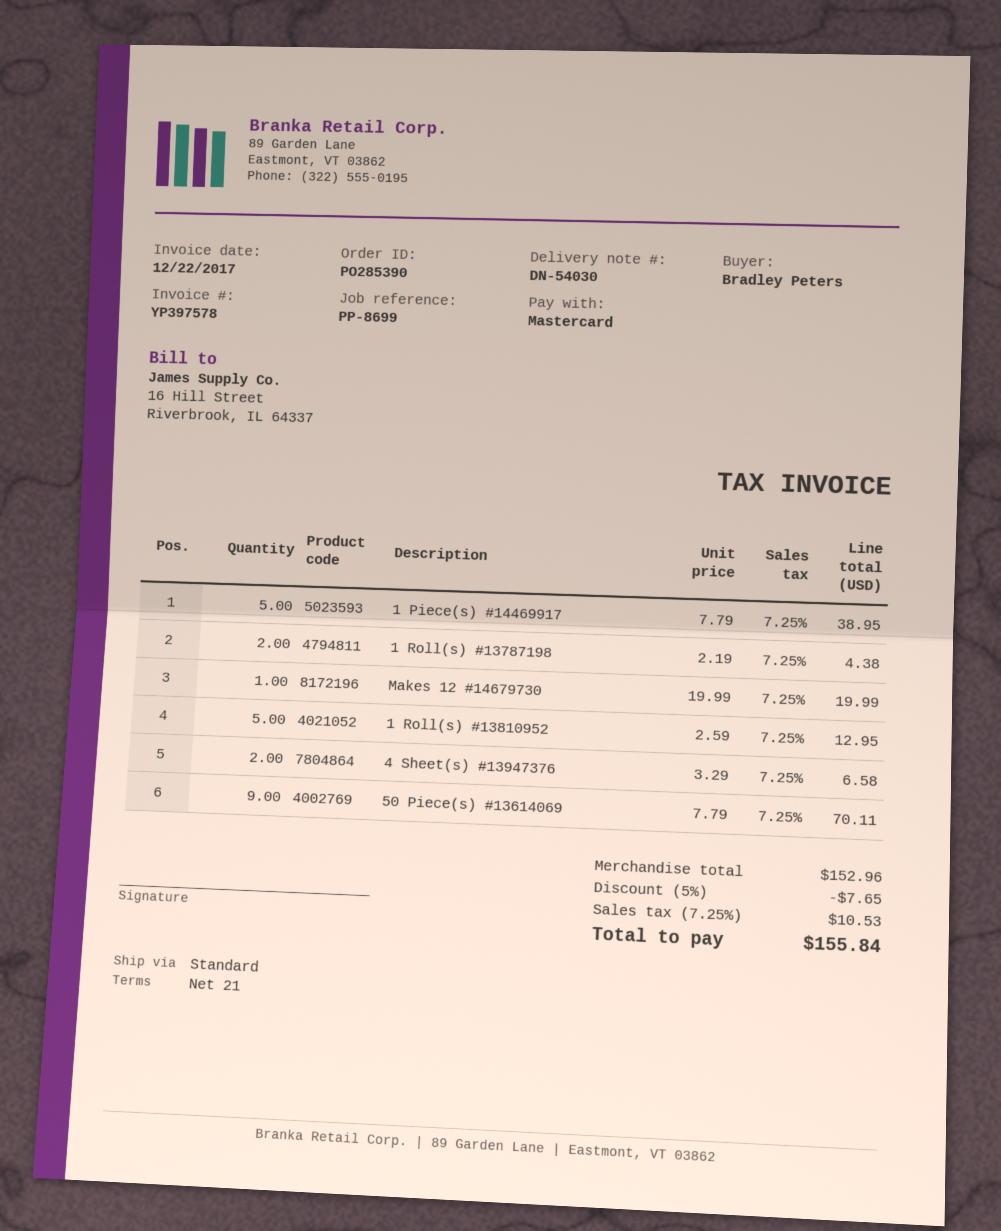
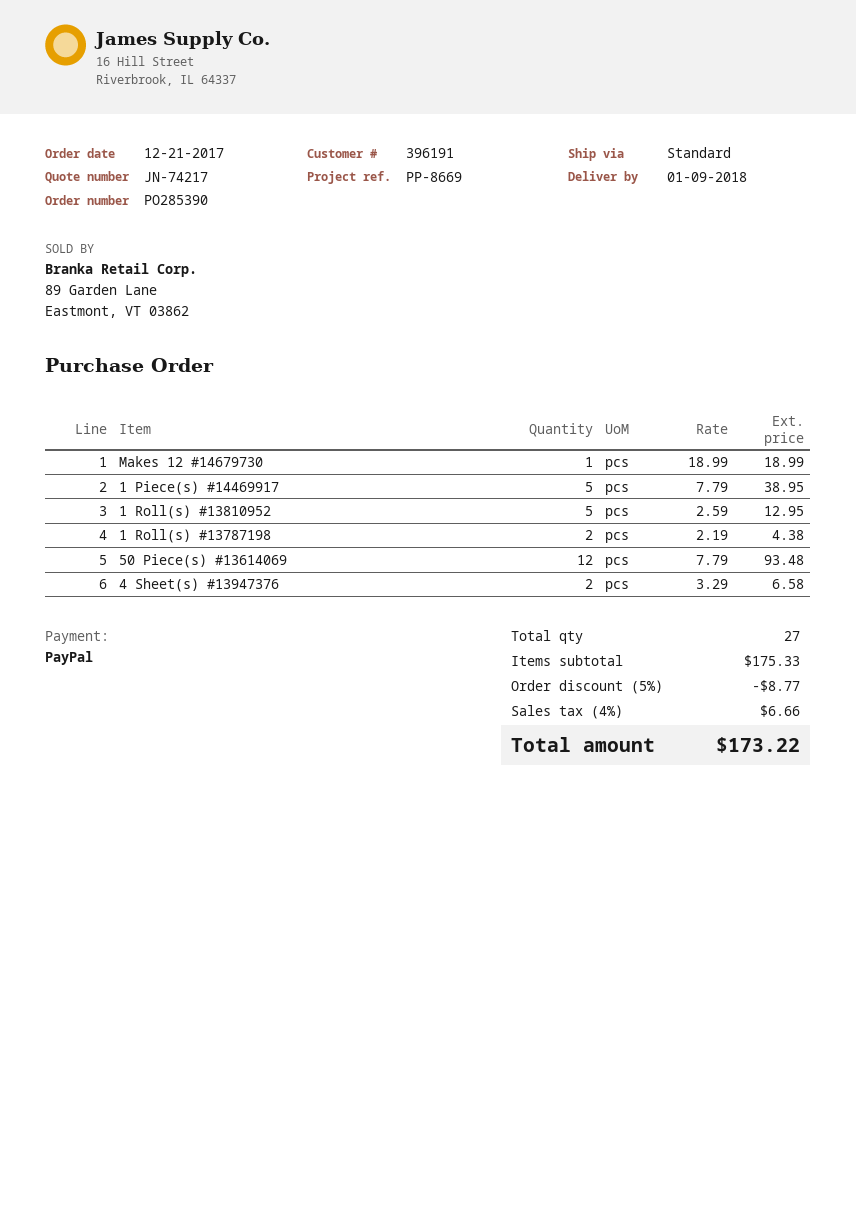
reference: PP-8699 -> PP-8669
payment method: Mastercard -> PayPal
Makes 12 #14679730: 1 x 19.99 = 19.99 -> 1 x 18.99 = 18.99
50 Piece(s) #13614069: 9 x 7.79 = 70.11 -> 12 x 7.79 = 93.48
subtotal: 152.96 -> 175.33
discount: 5% = 7.65 -> 5% = 8.77
tax: 7.25% = 10.53 -> 4% = 6.66
total: 155.84 -> 173.22

